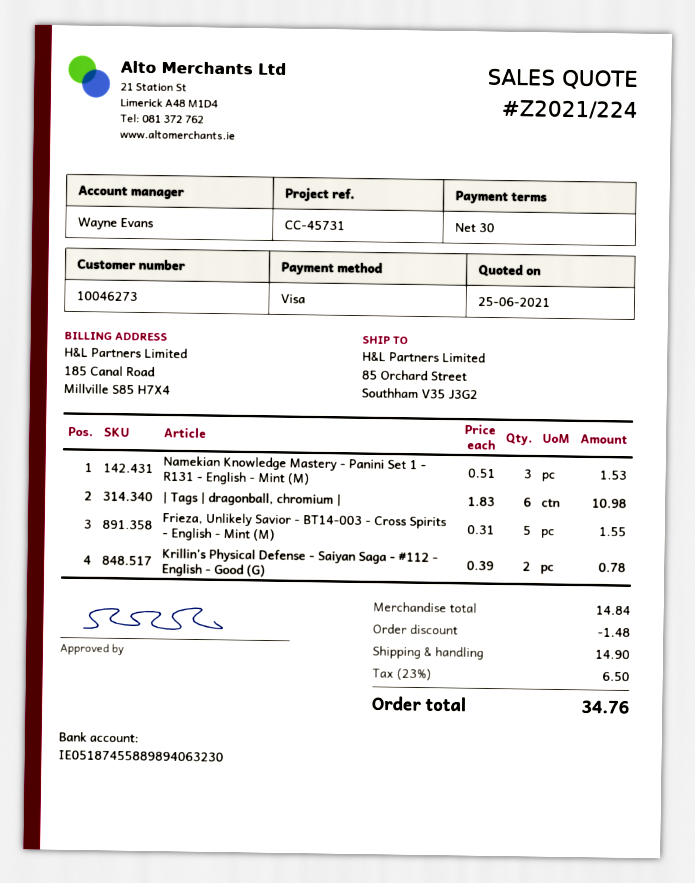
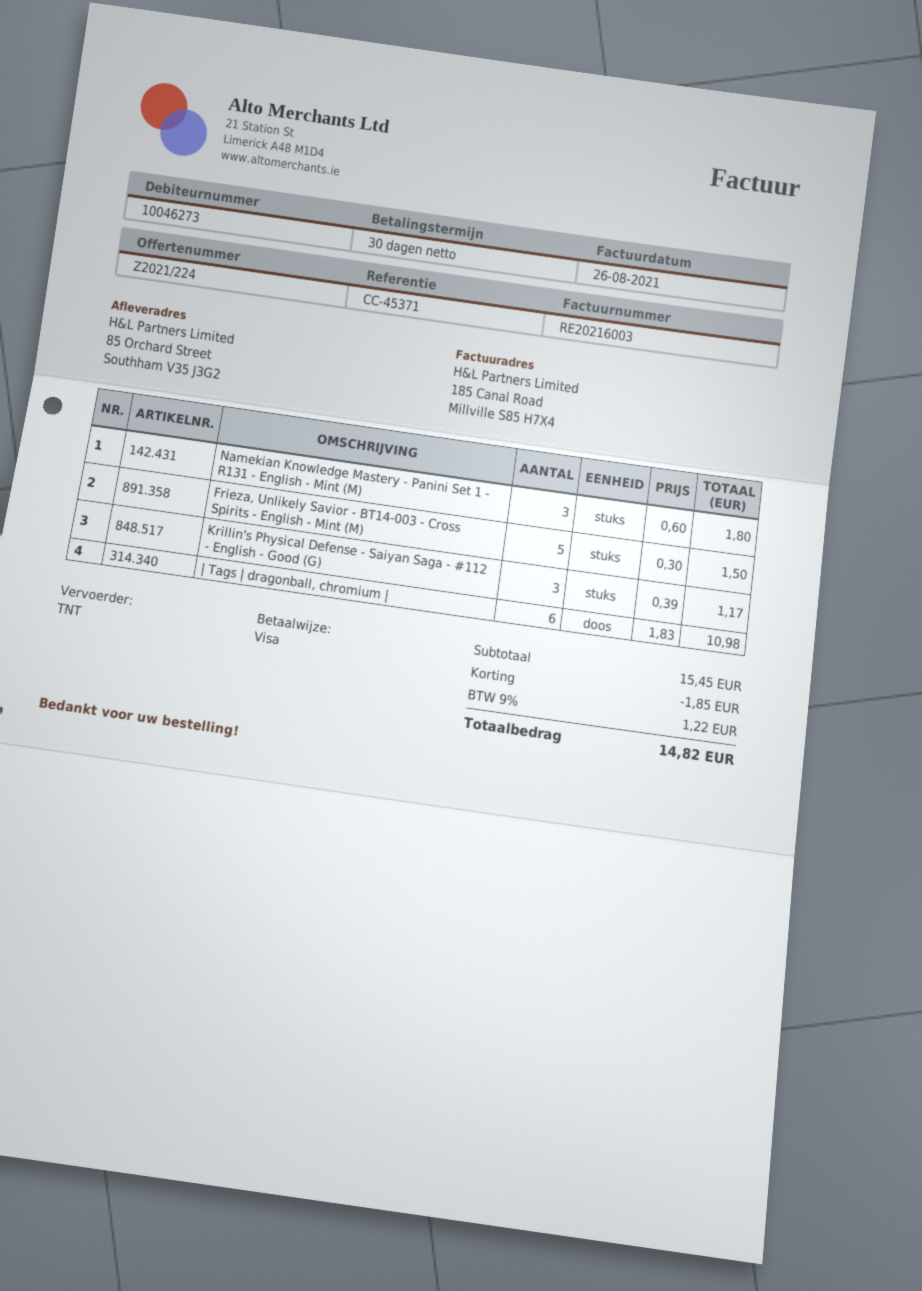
reference: CC-45731 -> CC-45371
Namekian Knowledge Mastery - Panini Set 1 - R131 - English - Mint (M): 3 x 0.51 = 1.53 -> 3 x 0.60 = 1.80
Frieza, Unlikely Savior - BT14-003 - Cross Spirits - English - Mint (M): 5 x 0.31 = 1.55 -> 5 x 0.30 = 1.50
Krillin's Physical Defense - Saiyan Saga - #112 - English - Good (G): 2 x 0.39 = 0.78 -> 3 x 0.39 = 1.17
subtotal: 14.84 -> 15.45
discount: 1.48 -> 1.85
shipping: 14.90 -> none
tax: 23% = 6.50 -> 9% = 1.22
total: 34.76 -> 14.82

